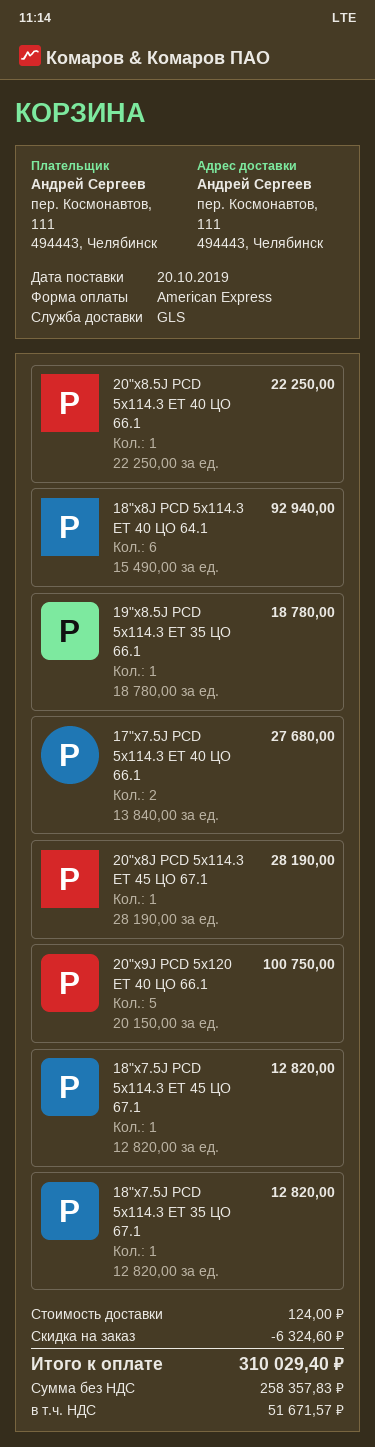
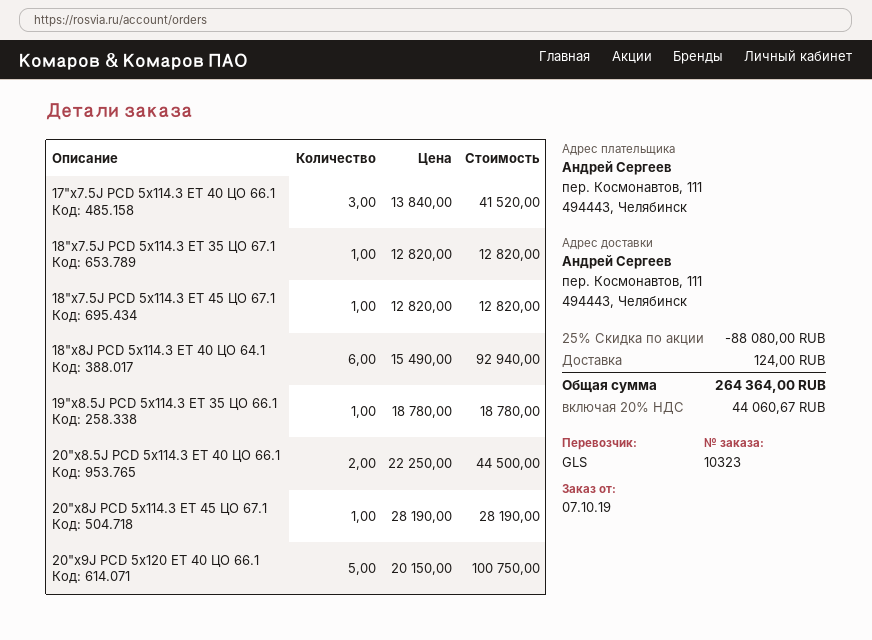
20"x8.5J PCD 5x114.3 ЕТ 40 ЦО 66.1: 1 x 22250.00 = 22250.00 -> 2 x 22250.00 = 44500.00
17"x7.5J PCD 5x114.3 ЕТ 40 ЦО 66.1: 2 x 13840.00 = 27680.00 -> 3 x 13840.00 = 41520.00
discount: 6324.60 -> 88080.00
tax: 51671.57 -> 44060.67
total: 310029.40 -> 264364.00

